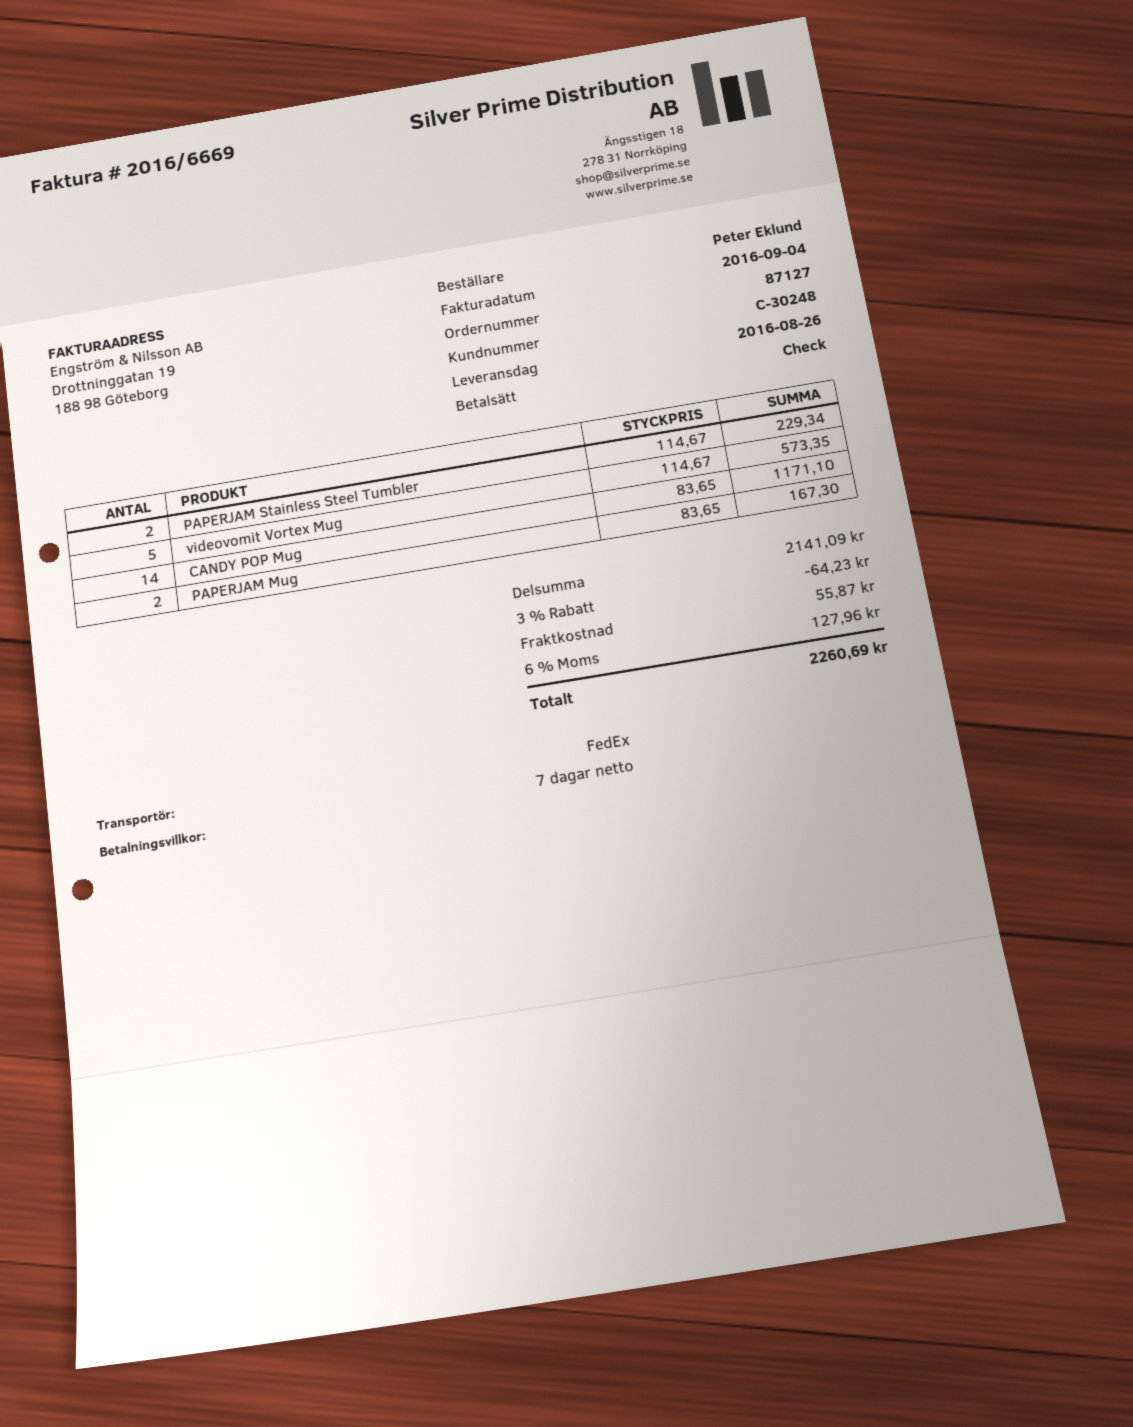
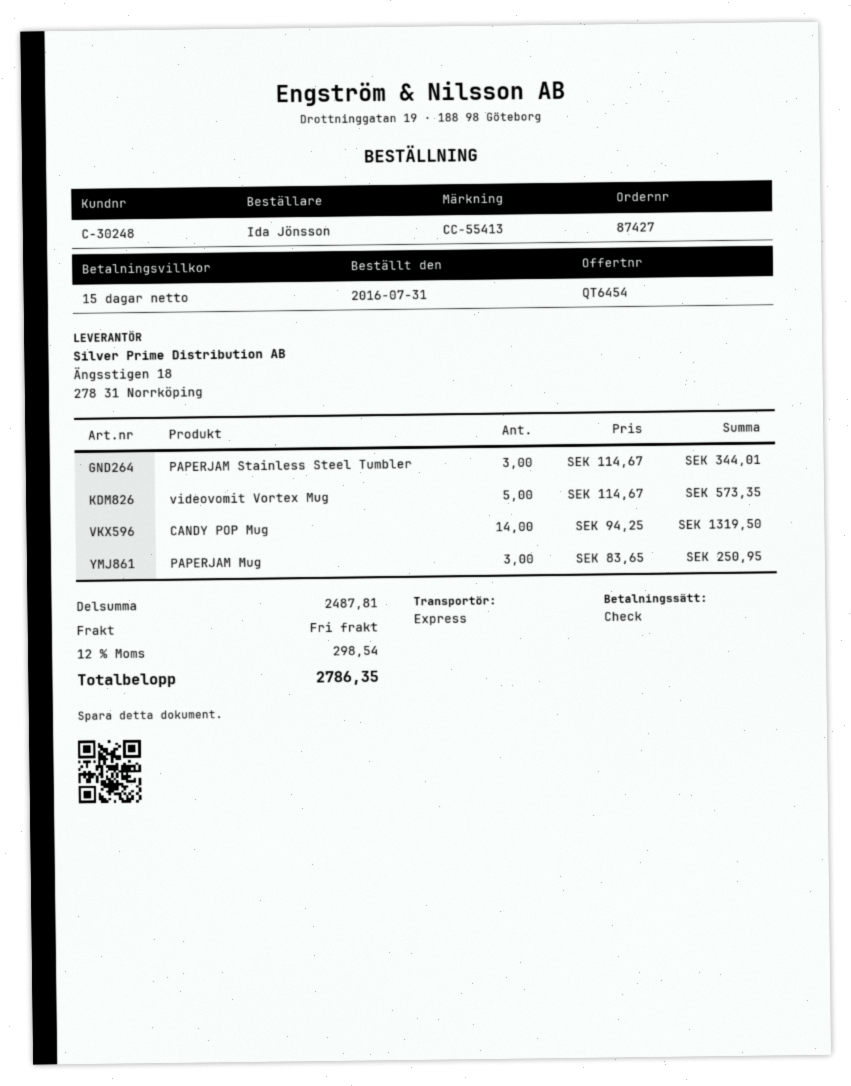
order number: 87127 -> 87427
payment terms: 7 days -> 15 days
ordered by: Peter Eklund -> Ida Jönsson
shipping method: FedEx -> express
PAPERJAM Stainless Steel Tumbler: 2 x 114.67 = 229.34 -> 3 x 114.67 = 344.01
CANDY POP Mug: 14 x 83.65 = 1171.10 -> 14 x 94.25 = 1319.50
PAPERJAM Mug: 2 x 83.65 = 167.30 -> 3 x 83.65 = 250.95
subtotal: 2141.09 -> 2487.81
discount: 3% = 64.23 -> none
shipping: 55.87 -> 0.00
tax: 6% = 127.96 -> 12% = 298.54
total: 2260.69 -> 2786.35

